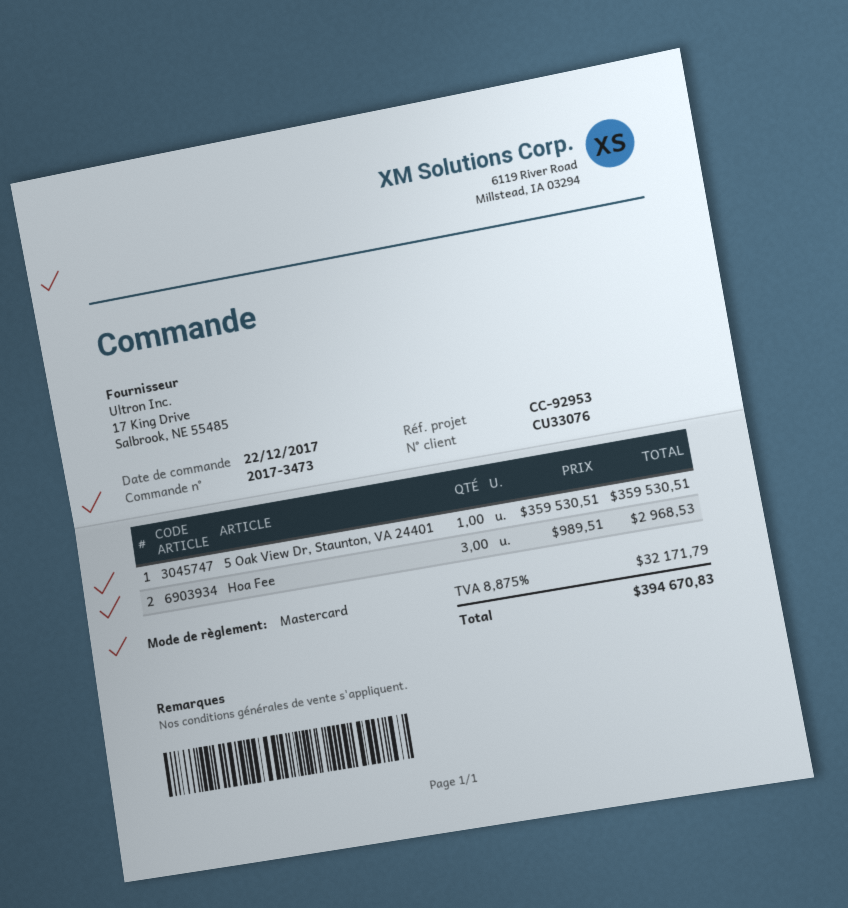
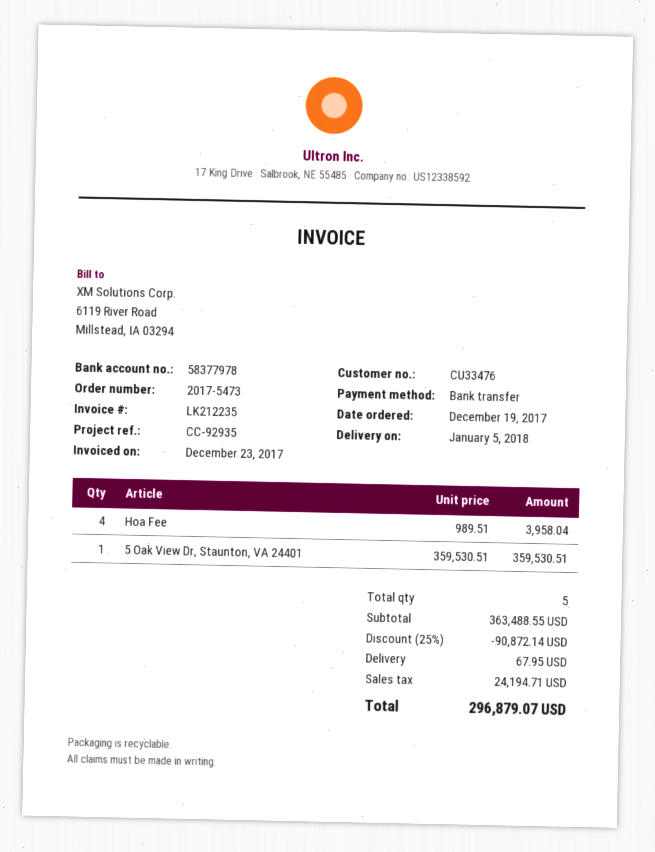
order number: 2017-3473 -> 2017-5473
order date: 2017-12-22 -> 2017-12-19
customer number: CU33076 -> CU33476
reference: CC-92953 -> CC-92935
payment method: Mastercard -> bank transfer
Hoa Fee: 3 x 989.51 = 2968.53 -> 4 x 989.51 = 3958.04
discount: none -> 25% = 90872.14
shipping: none -> 67.95
tax: 32171.79 -> 24194.71
total: 394670.83 -> 296879.07

